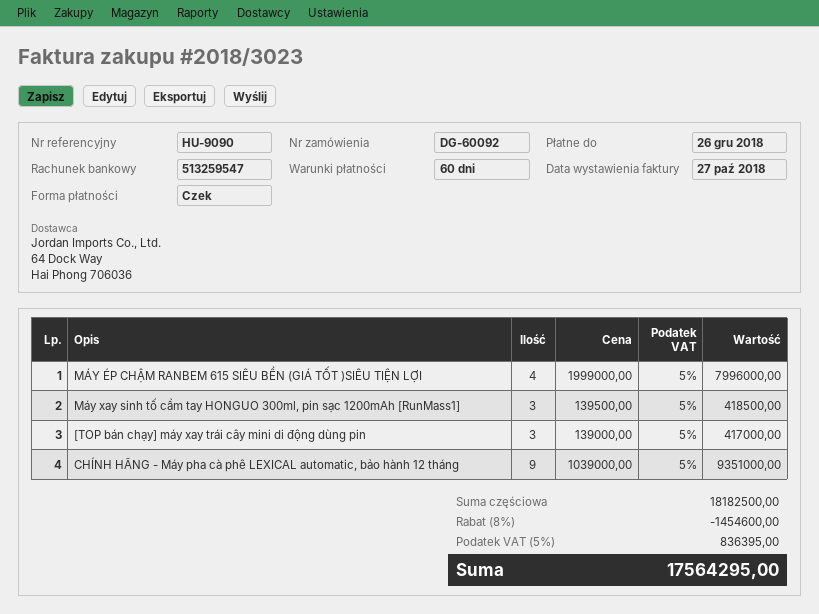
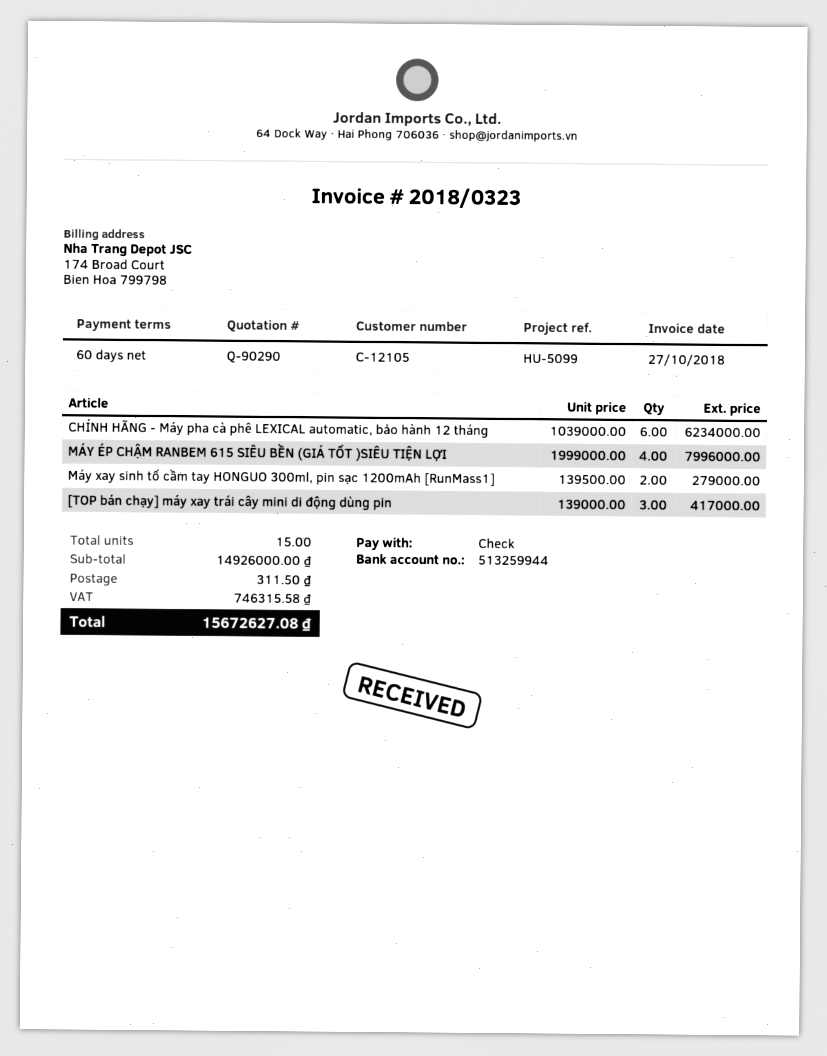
invoice number: 2018/3023 -> 2018/0323
reference: HU-9090 -> HU-5099
bank account: 513259547 -> 513259944
Máy xay sinh tố cầm tay HONGUO 300ml, pin sạc 1200mAh [RunMass1]: 3 x 139500.00 = 418500.00 -> 2 x 139500.00 = 279000.00
CHÍNH HÃNG - Máy pha cà phê LEXICAL automatic, bảo hành 12 tháng: 9 x 1039000.00 = 9351000.00 -> 6 x 1039000.00 = 6234000.00
subtotal: 18182500.00 -> 14926000.00
discount: 8% = 1454600.00 -> none
shipping: none -> 311.50
tax: 836395.00 -> 746315.58
total: 17564295.00 -> 15672627.08

